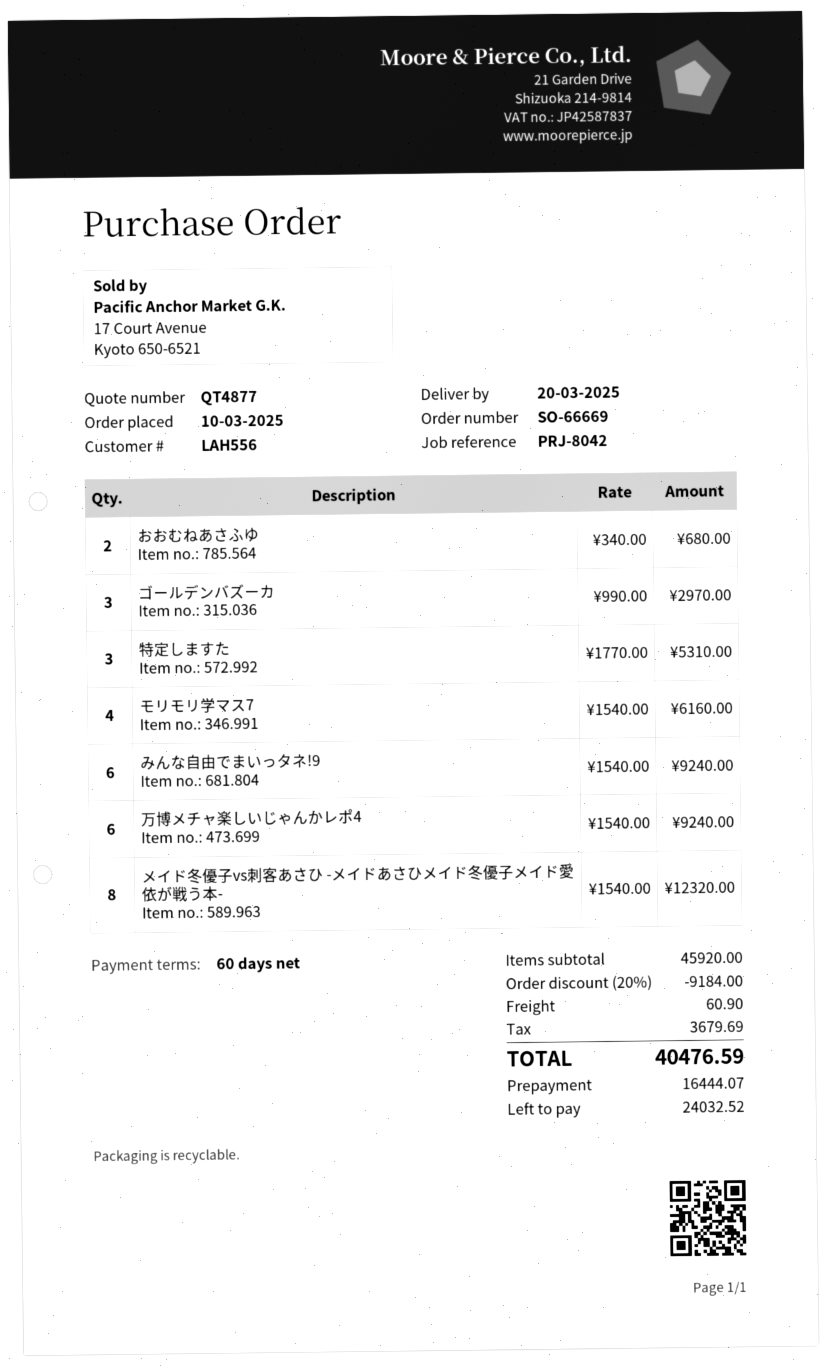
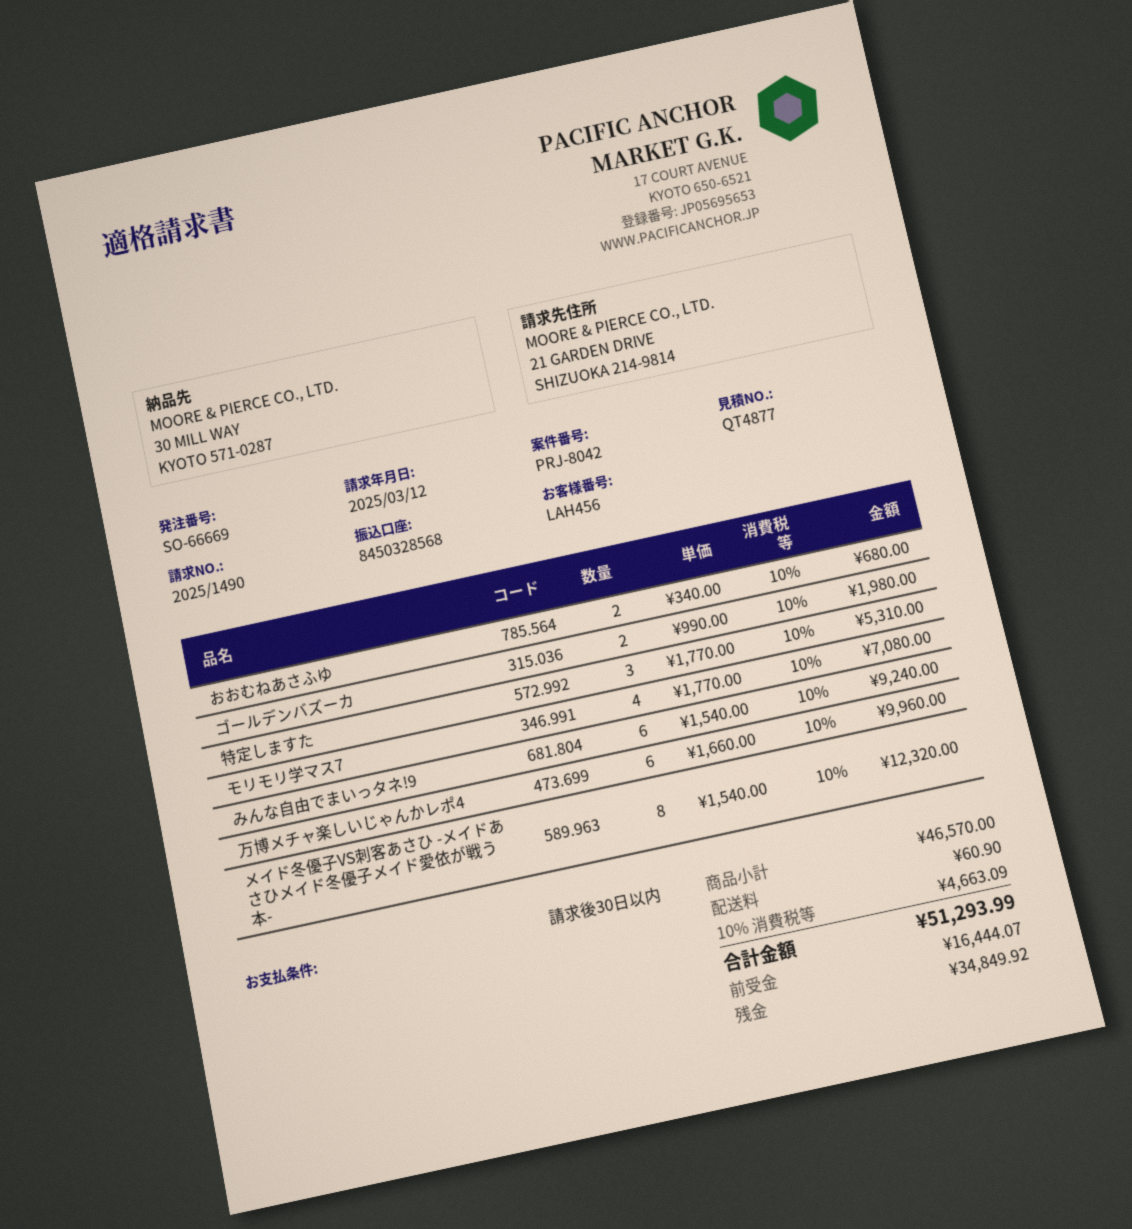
payment terms: 60 days -> 30 days
customer number: LAH556 -> LAH456
ゴールデンバズーカ: 3 x 990.00 = 2970.00 -> 2 x 990.00 = 1980.00
モリモリ学マス7: 4 x 1540.00 = 6160.00 -> 4 x 1770.00 = 7080.00
万博メチャ楽しいじゃんかレポ4: 6 x 1540.00 = 9240.00 -> 6 x 1660.00 = 9960.00
subtotal: 45920.00 -> 46570.00
discount: 20% = 9184.00 -> none
tax: 3679.69 -> 4663.09
total: 40476.59 -> 51293.99
balance: 24032.52 -> 34849.92

